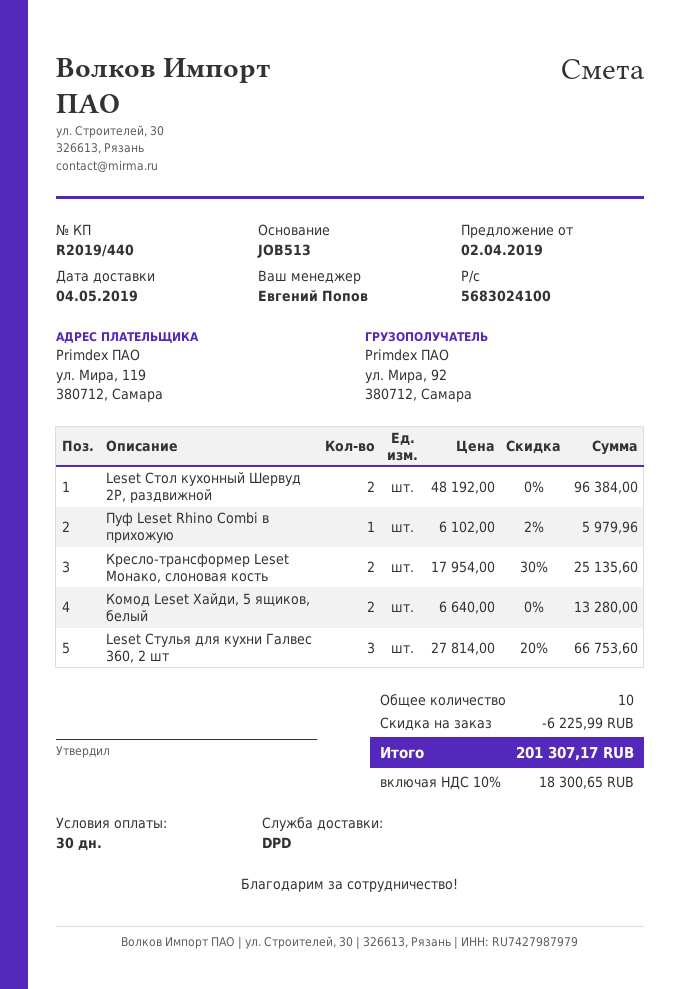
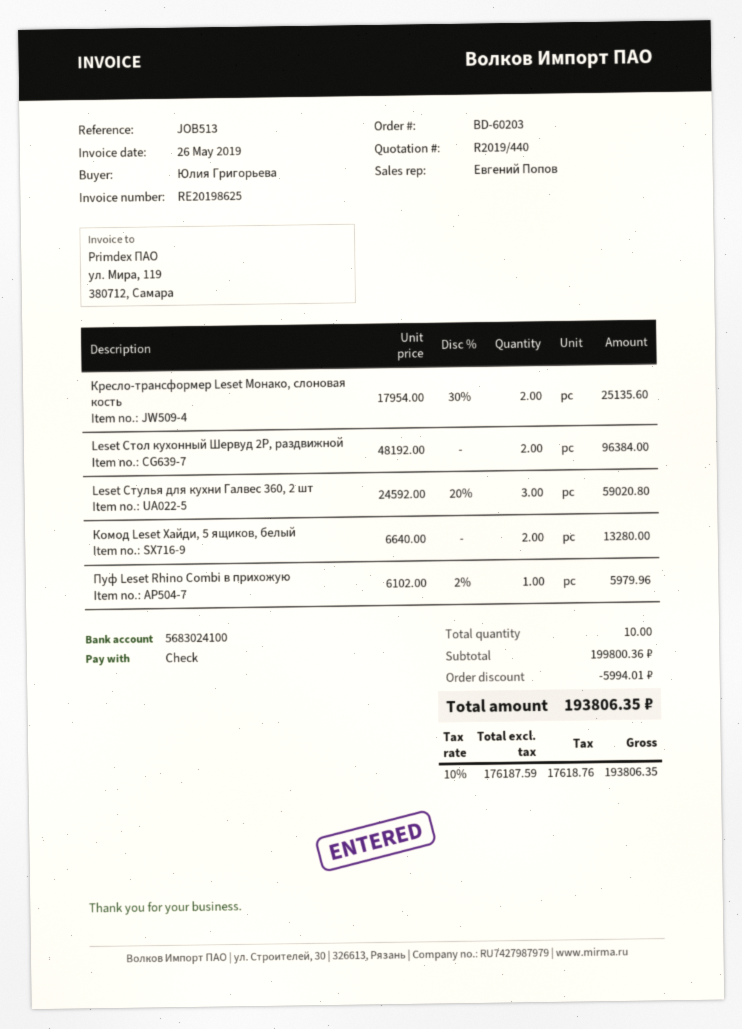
Leset Стулья для кухни Галвес 360, 2 шт: 3 x 27814.00 - 20% = 66753.60 -> 3 x 24592.00 - 20% = 59020.80
discount: 6225.99 -> 5994.01
tax: 10% = 18300.65 -> 10% = 17618.76
total: 201307.17 -> 193806.35

